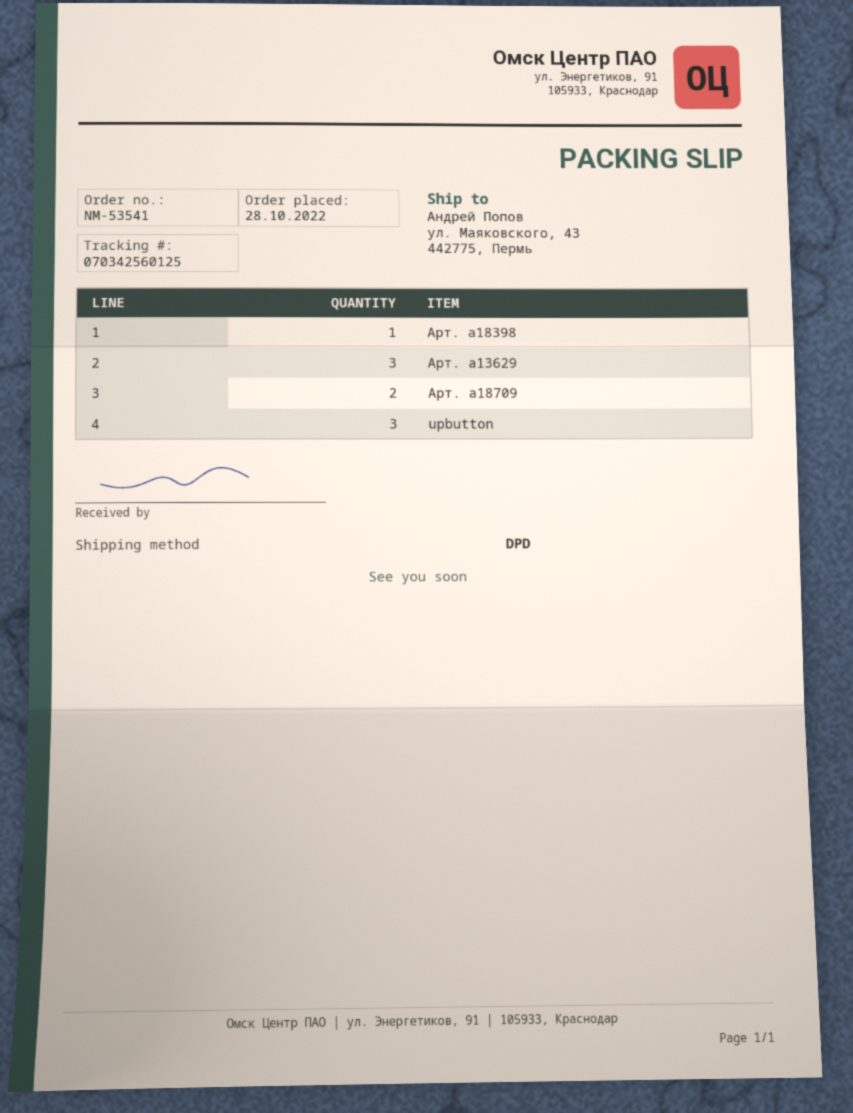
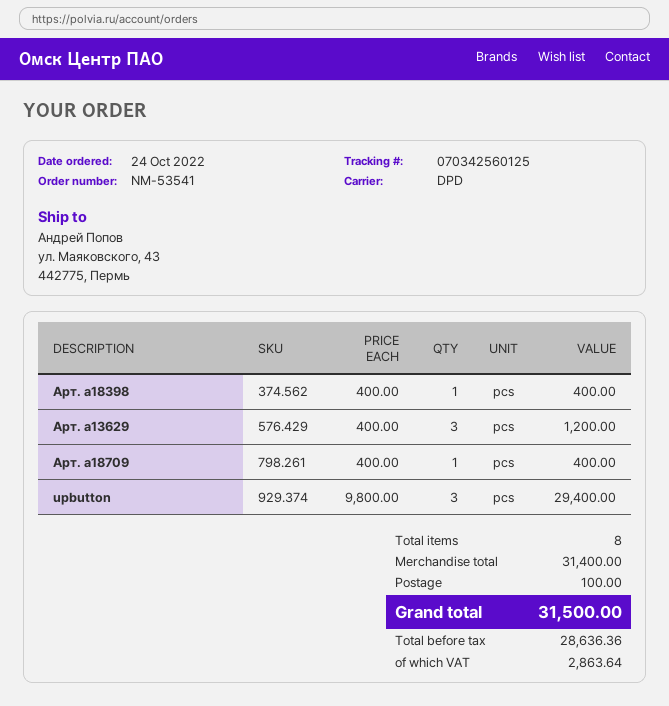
order date: 2022-10-28 -> 2022-10-24
Арт. a18709: 2 -> 1

